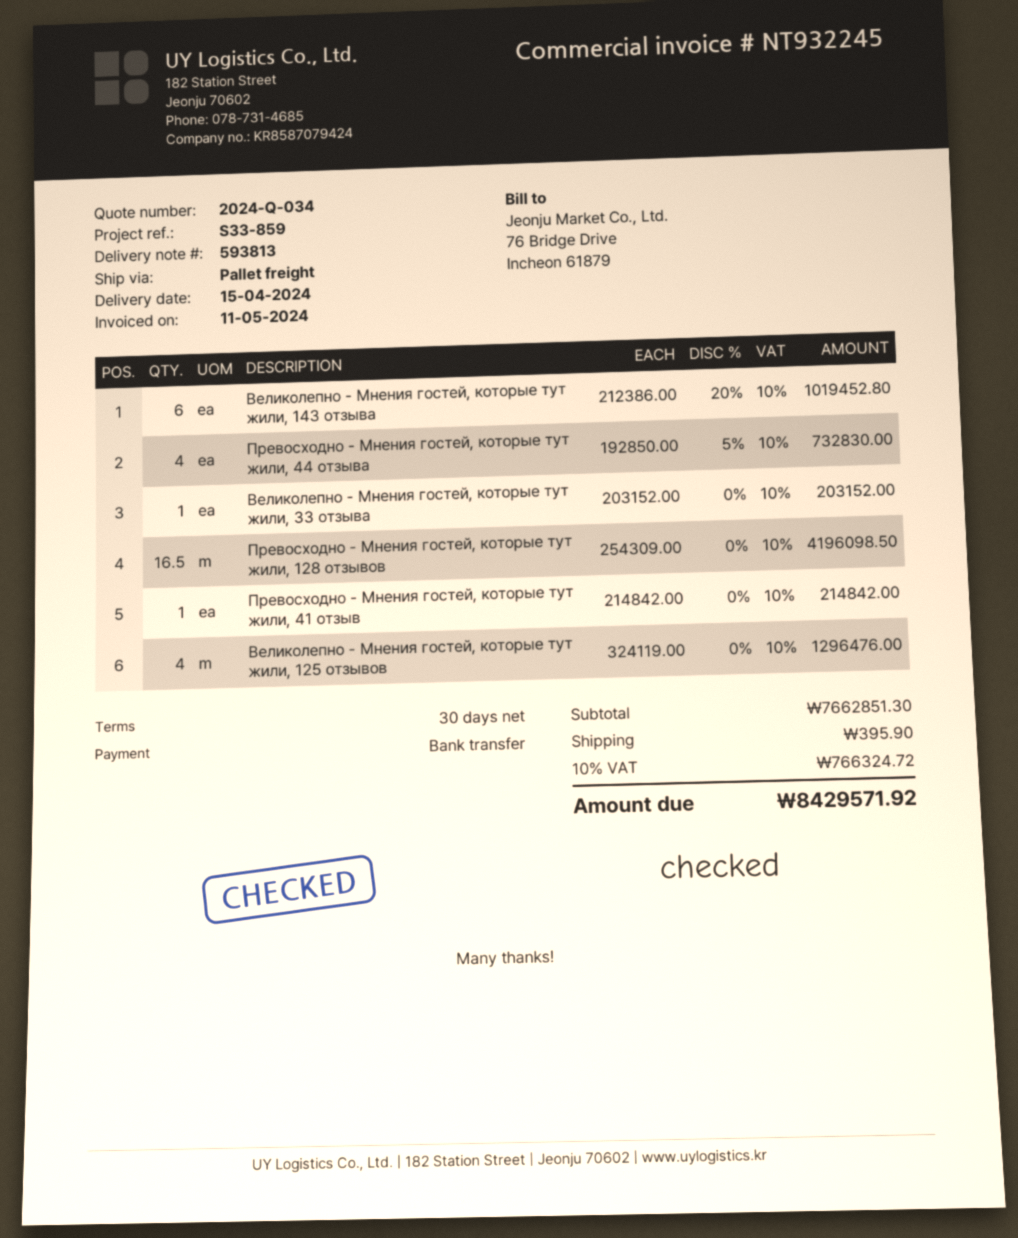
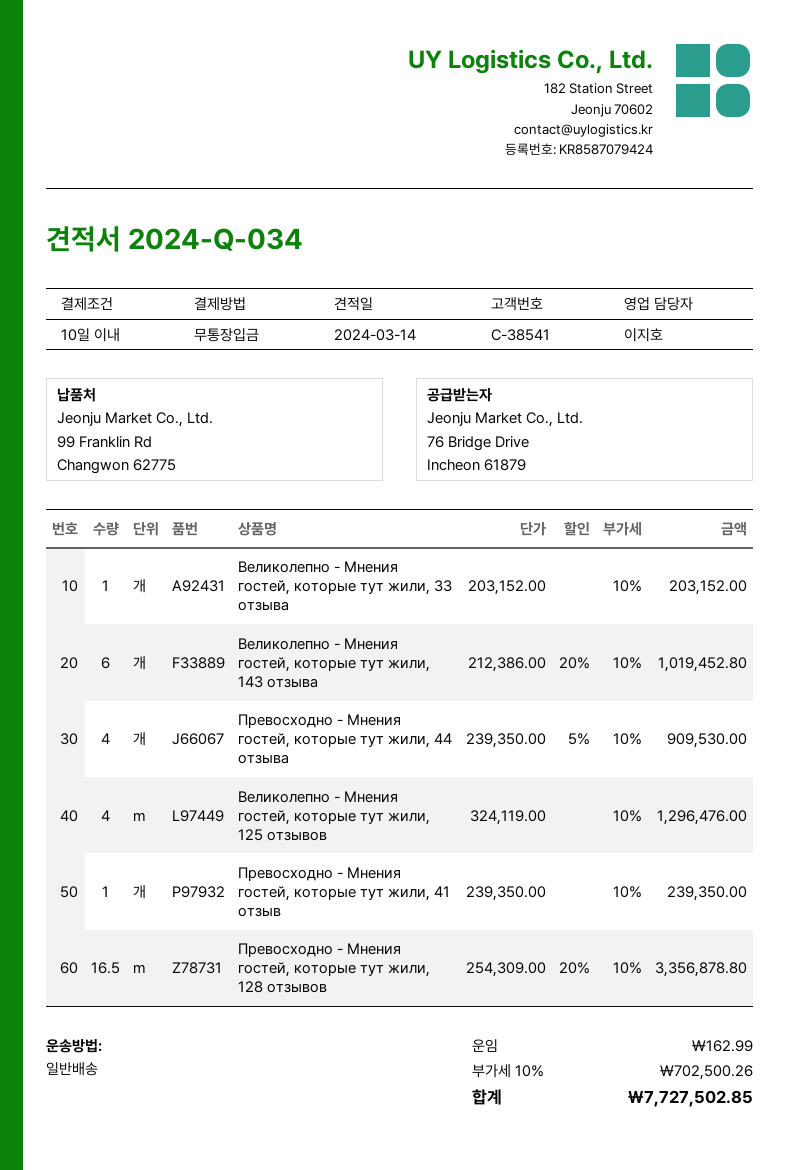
payment terms: 30 days -> 10 days
shipping method: pallet freight -> standard
Превосходно - Мнения гостей, которые тут жили, 44 отзыва: 4 x 192850.00 - 5% = 732830.00 -> 4 x 239350.00 - 5% = 909530.00
Превосходно - Мнения гостей, которые тут жили, 128 отзывов: 16.5 x 254309.00 = 4196098.50 -> 16.5 x 254309.00 - 20% = 3356878.80
Превосходно - Мнения гостей, которые тут жили, 41 отзыв: 1 x 214842.00 = 214842.00 -> 1 x 239350.00 = 239350.00
shipping: 395.90 -> 162.99
tax: 10% = 766324.72 -> 10% = 702500.26
total: 8429571.92 -> 7727502.85

